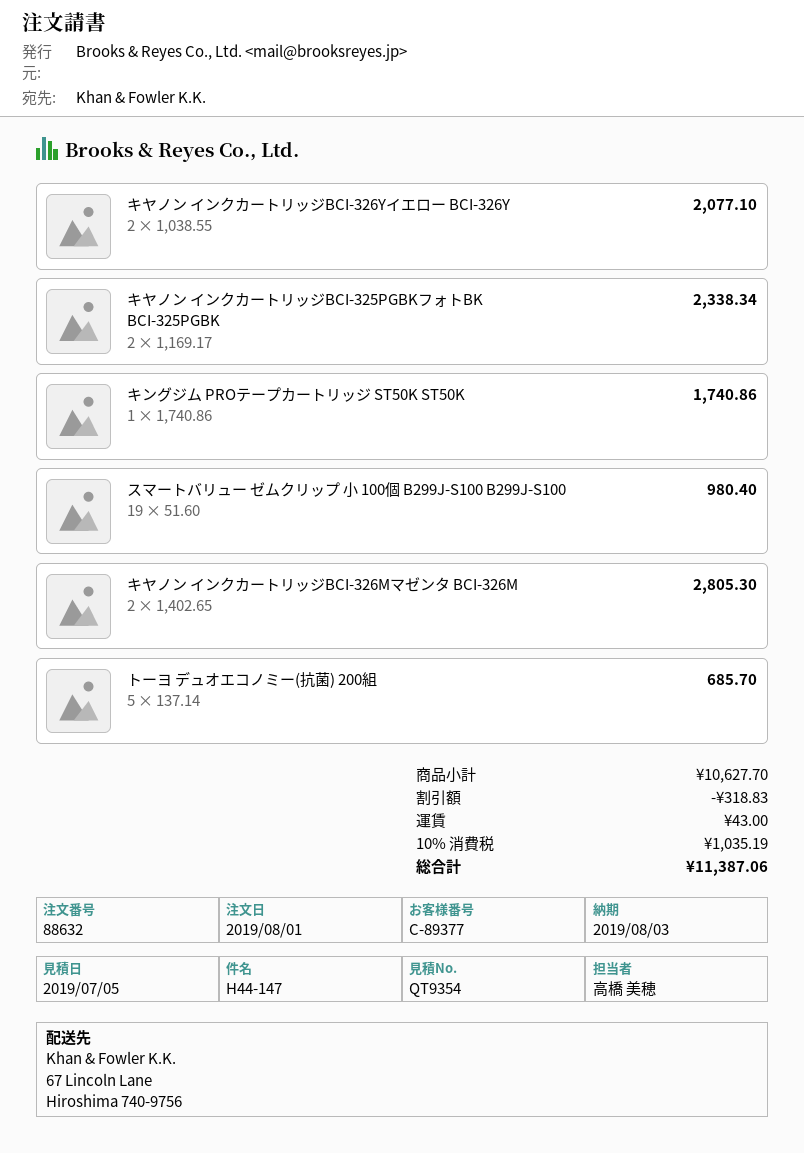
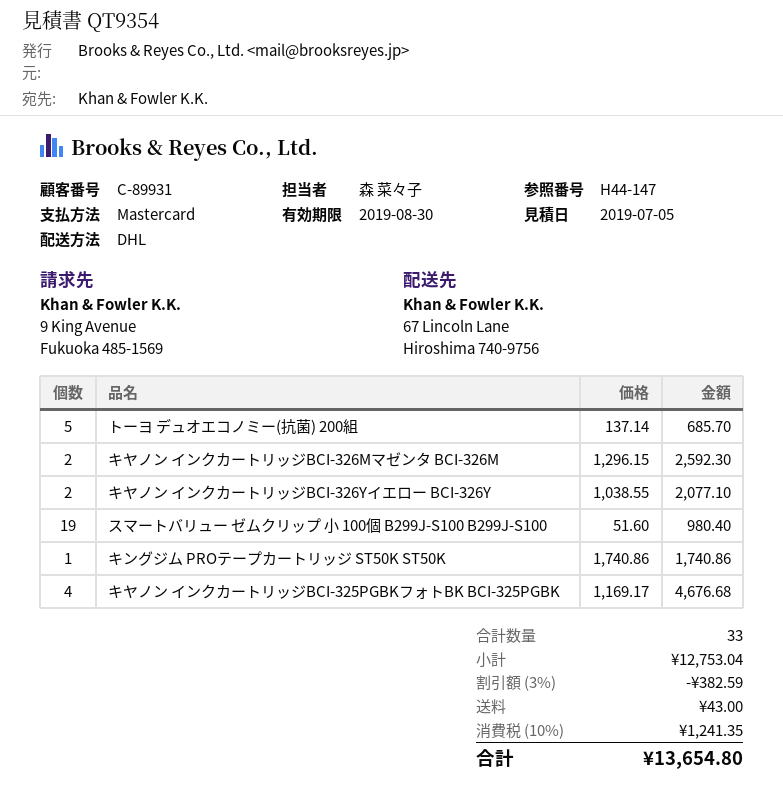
customer number: C-89377 -> C-89931
sales rep: 高橋 美穂 -> 森 菜々子
キヤノン インクカートリッジBCI-325PGBKフォトBK BCI-325PGBK: 2 x 1169.17 = 2338.34 -> 4 x 1169.17 = 4676.68
キヤノン インクカートリッジBCI-326Mマゼンタ BCI-326M: 2 x 1402.65 = 2805.30 -> 2 x 1296.15 = 2592.30
subtotal: 10627.70 -> 12753.04
discount: 318.83 -> 382.59
tax: 10% = 1035.19 -> 10% = 1241.35
total: 11387.06 -> 13654.80

